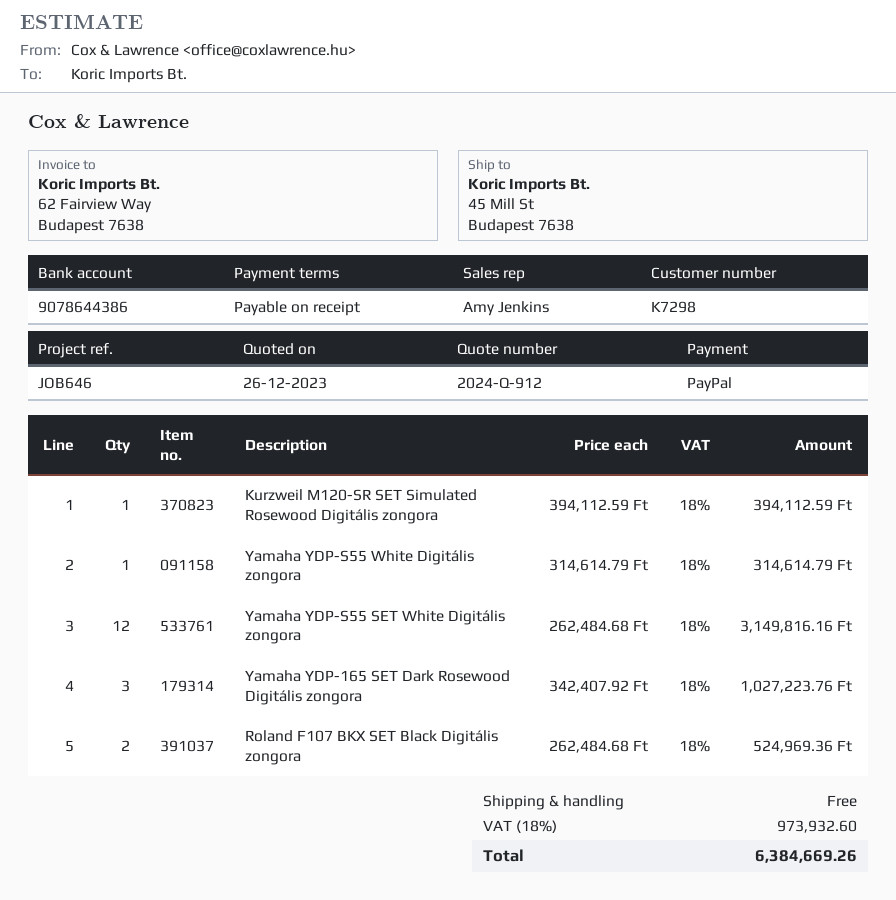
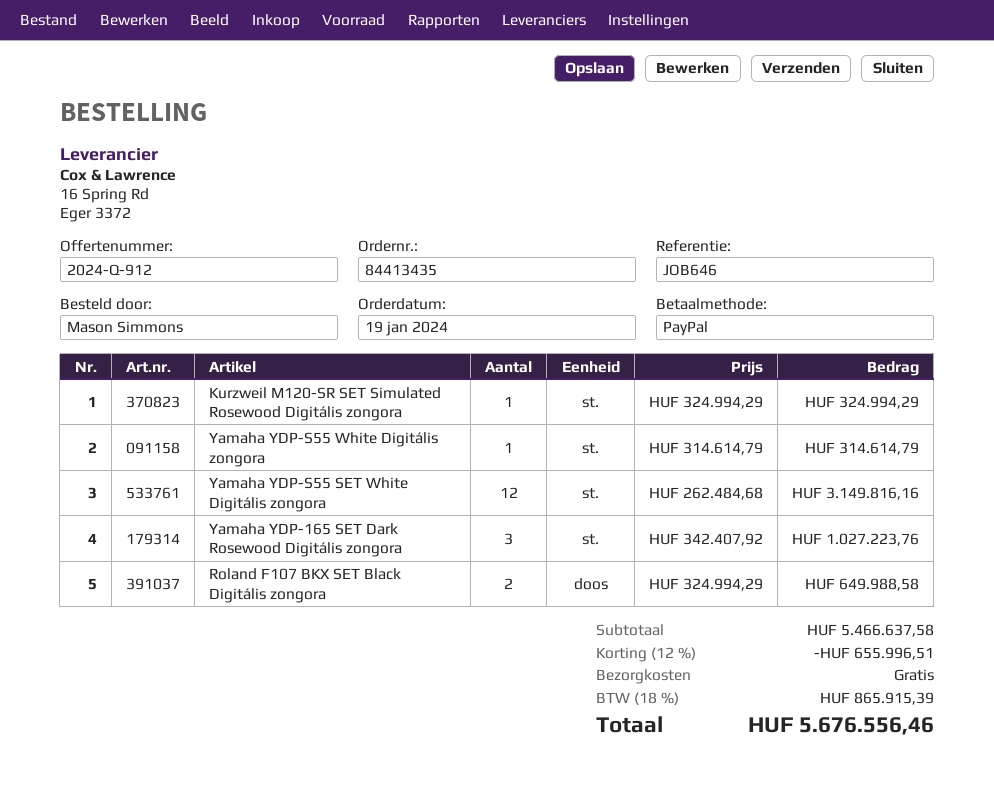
Kurzweil M120-SR SET Simulated Rosewood Digitális zongora: 1 x 394112.59 = 394112.59 -> 1 x 324994.29 = 324994.29
Roland F107 BKX SET Black Digitális zongora: 2 x 262484.68 = 524969.36 -> 2 x 324994.29 = 649988.58
discount: none -> 12% = 655996.51
tax: 18% = 973932.60 -> 18% = 865915.39
total: 6384669.26 -> 5676556.46

